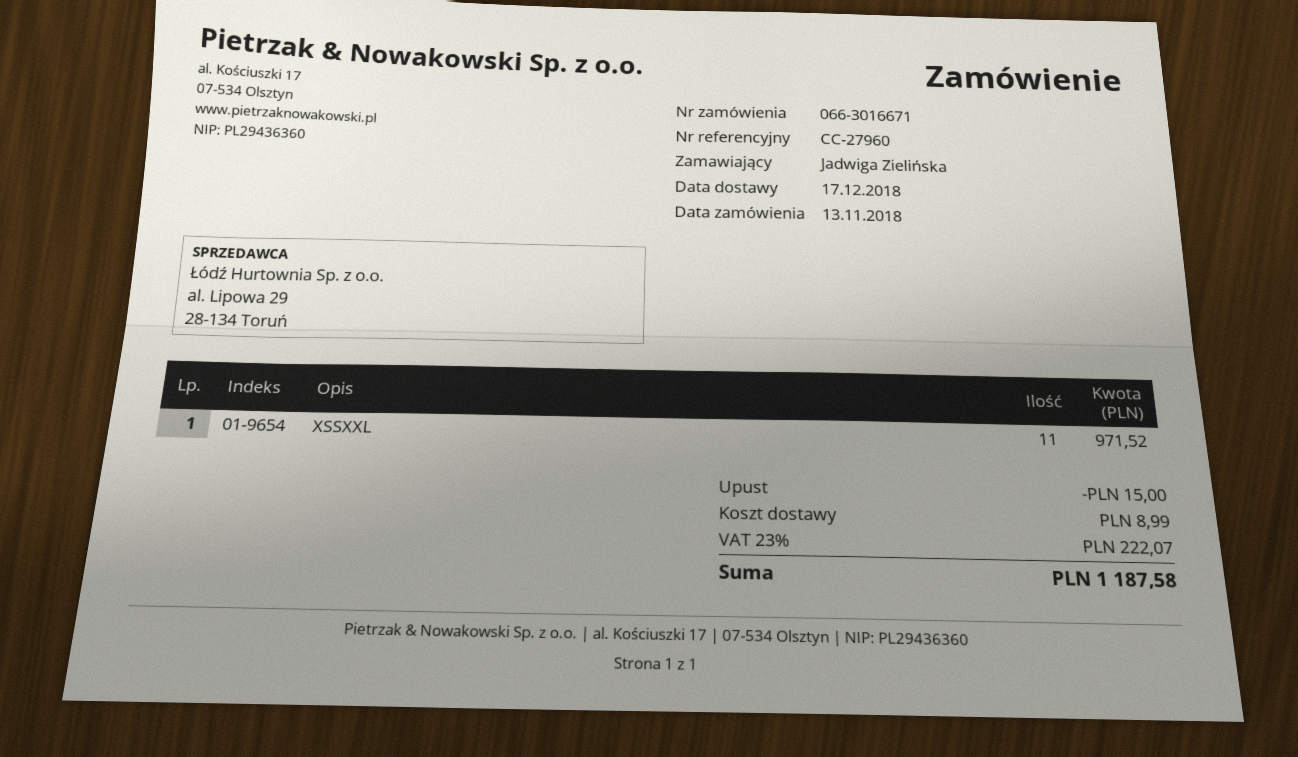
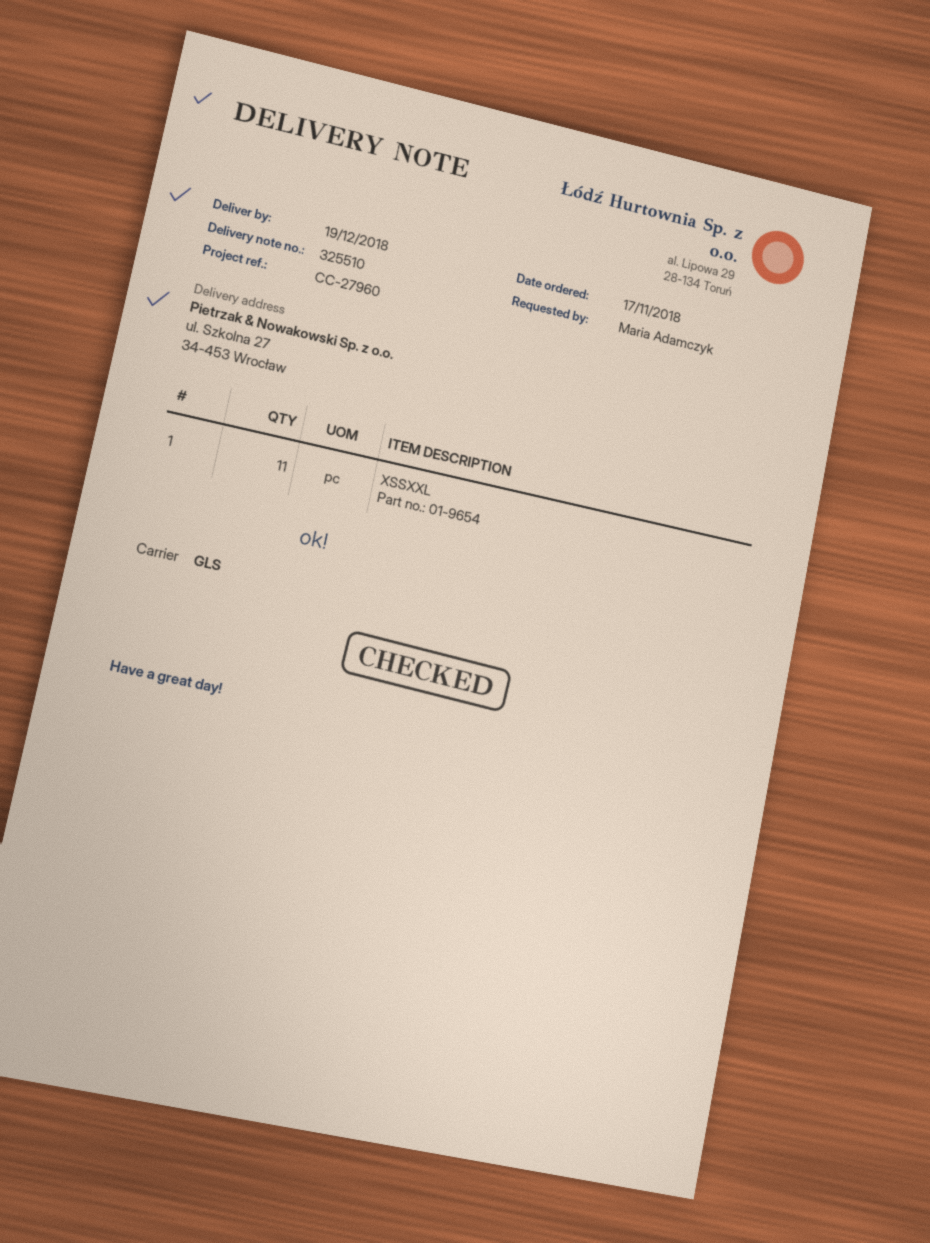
order date: 2018-11-13 -> 2018-11-17
delivery date: 2018-12-17 -> 2018-12-19
ordered by: Jadwiga Zielińska -> Maria Adamczyk

